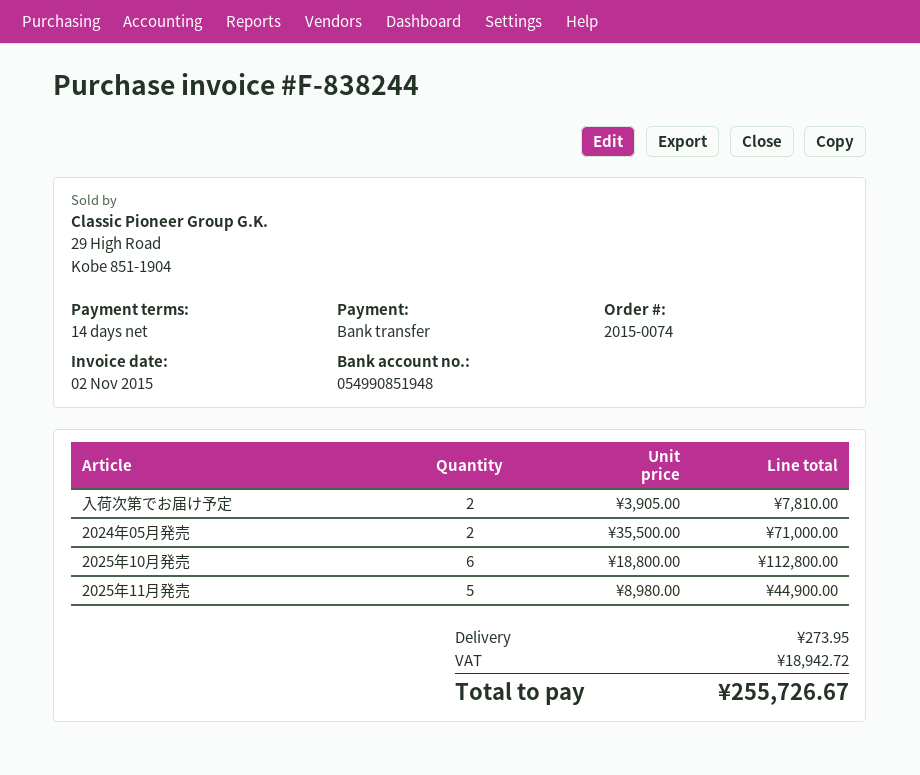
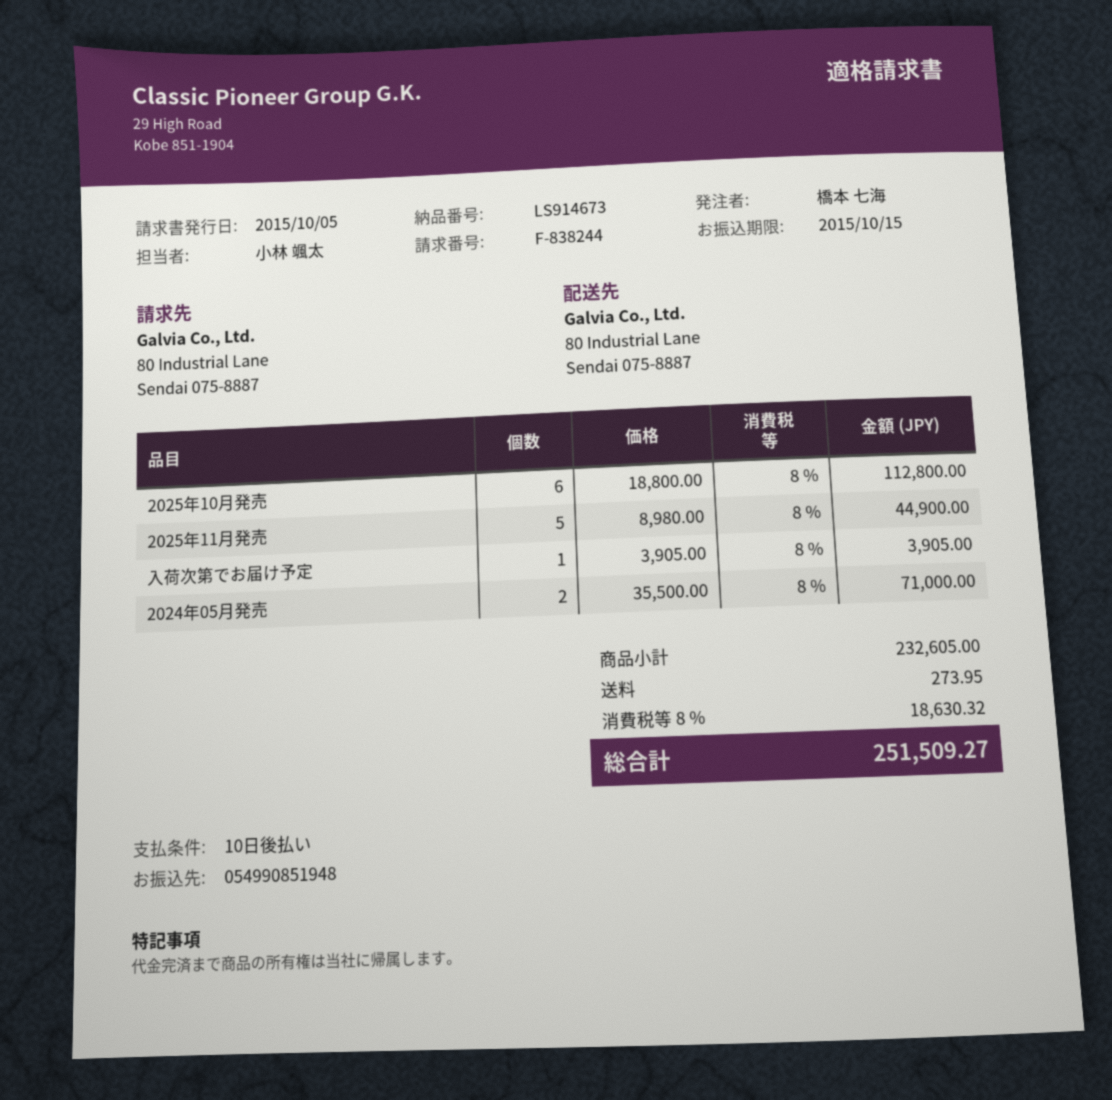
invoice date: 2015-11-02 -> 2015-10-05
payment terms: 14 days -> 10 days
入荷次第でお届け予定: 2 x 3905.00 = 7810.00 -> 1 x 3905.00 = 3905.00
tax: 18942.72 -> 18630.32
total: 255726.67 -> 251509.27

